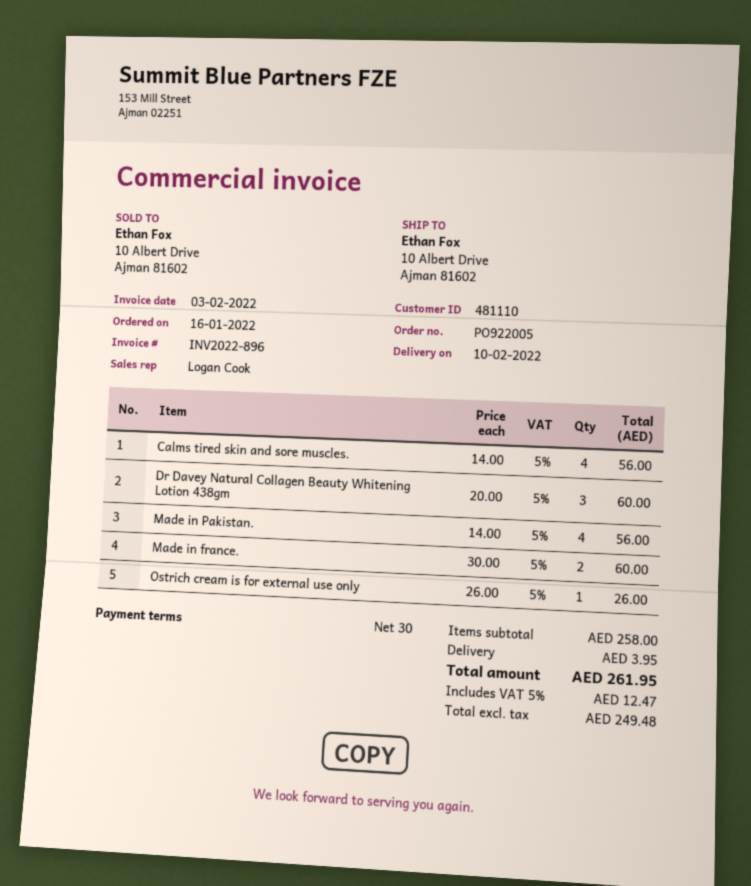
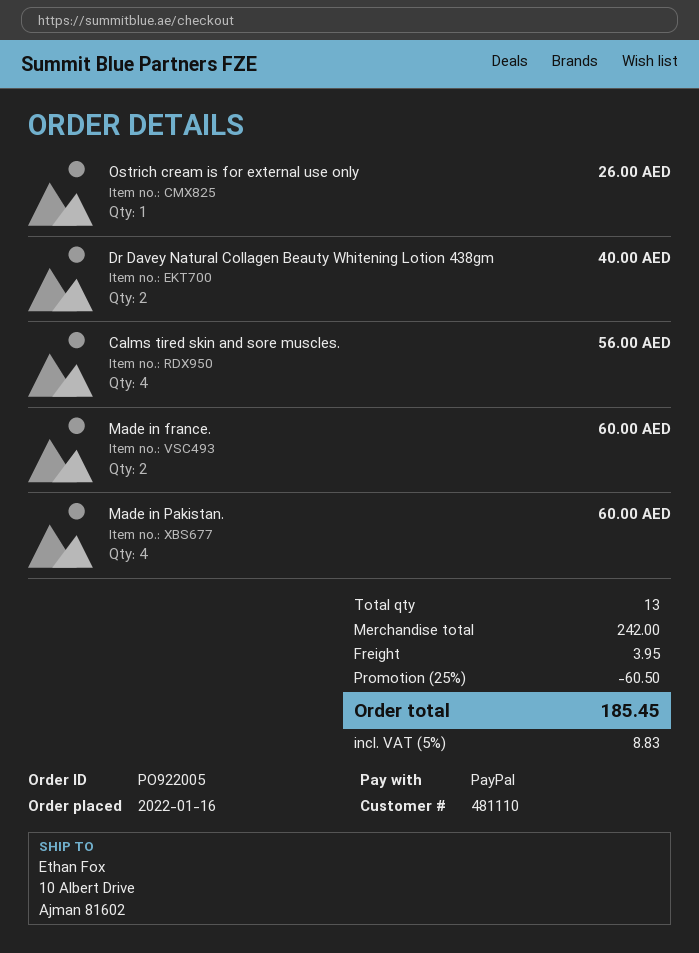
Dr Davey Natural Collagen Beauty Whitening Lotion 438gm: 3 for 60.00 -> 2 for 40.00
Made in Pakistan.: 4 for 56.00 -> 4 for 60.00
subtotal: 258.00 -> 242.00
discount: none -> 25% = 60.50
tax: 5% = 12.47 -> 5% = 8.83
total: 261.95 -> 185.45

